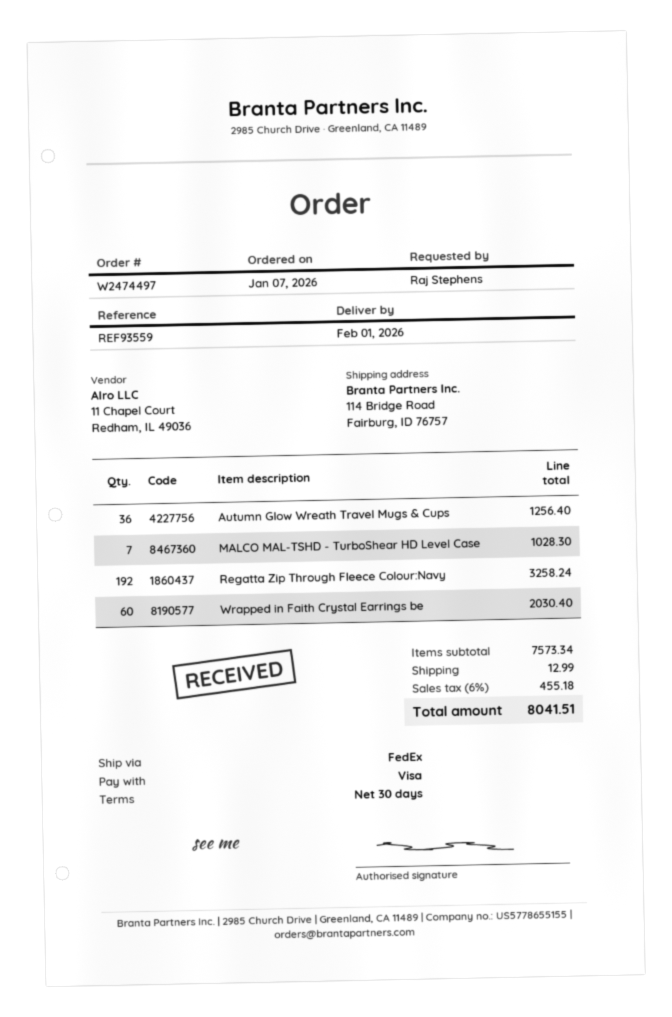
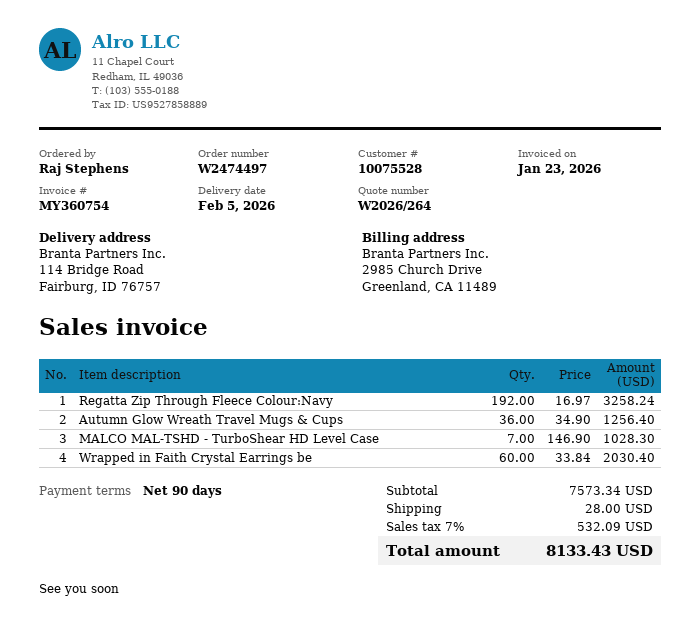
delivery date: 2026-02-01 -> 2026-02-05
payment terms: 30 days -> 90 days
shipping: 12.99 -> 28.00
tax: 6% = 455.18 -> 7% = 532.09
total: 8041.51 -> 8133.43

